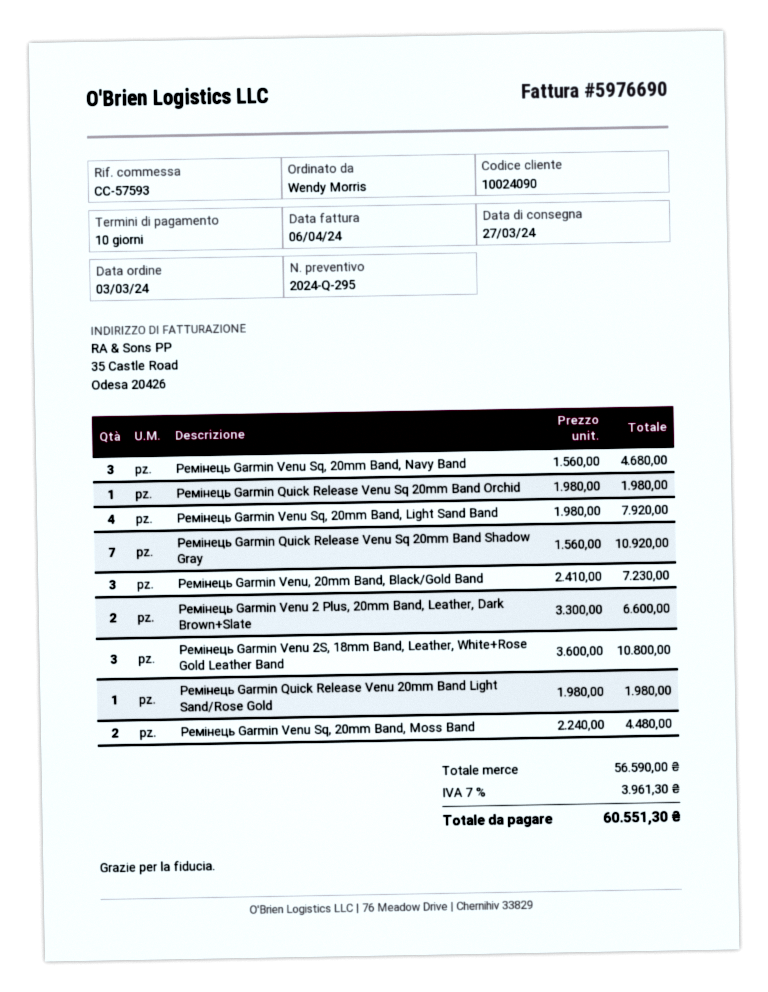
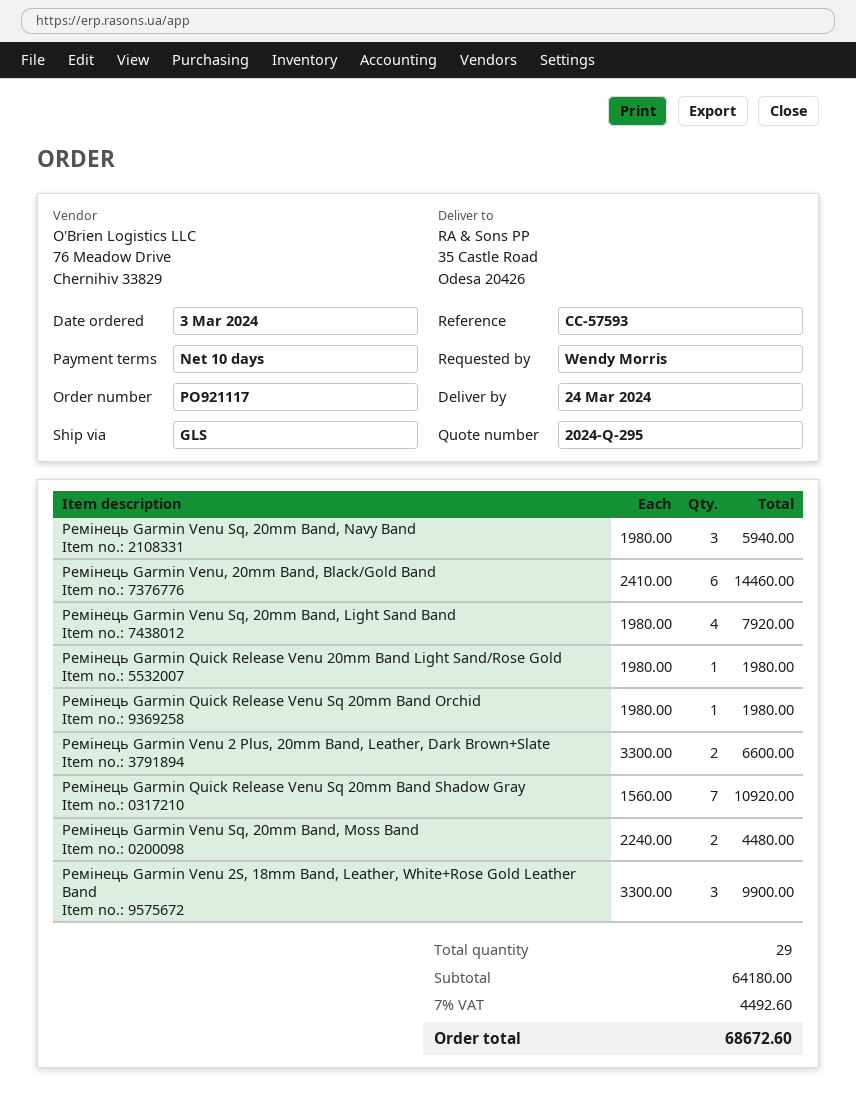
delivery date: 2024-03-27 -> 2024-03-24
Ремінець Garmin Venu Sq, 20mm Band, Navy Band: 3 x 1560.00 = 4680.00 -> 3 x 1980.00 = 5940.00
Ремінець Garmin Venu, 20mm Band, Black/Gold Band: 3 x 2410.00 = 7230.00 -> 6 x 2410.00 = 14460.00
Ремінець Garmin Venu 2S, 18mm Band, Leather, White+Rose Gold Leather Band: 3 x 3600.00 = 10800.00 -> 3 x 3300.00 = 9900.00
subtotal: 56590.00 -> 64180.00
tax: 7% = 3961.30 -> 7% = 4492.60
total: 60551.30 -> 68672.60

